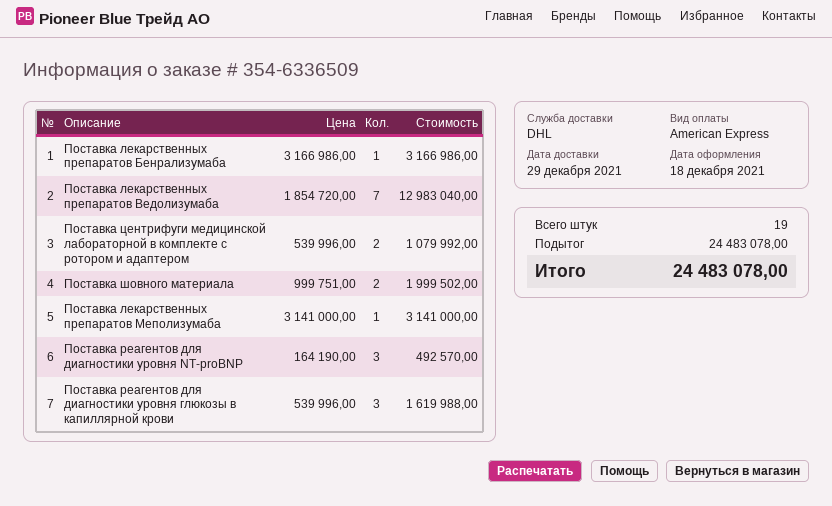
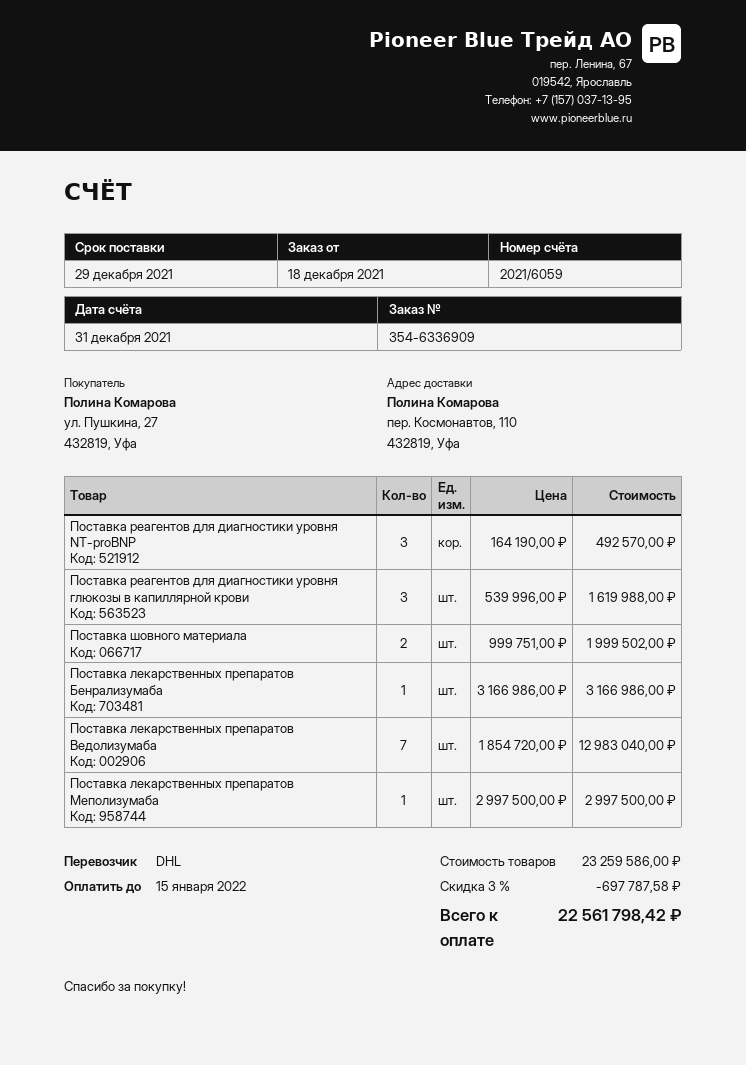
order number: 354-6336509 -> 354-6336909
Поставка центрифуги медицинской лабораторной в комплекте с ротором и адаптером: 2 x 539996.00 = 1079992.00 -> none
Поставка лекарственных препаратов Меполизумаба: 1 x 3141000.00 = 3141000.00 -> 1 x 2997500.00 = 2997500.00
subtotal: 24483078.00 -> 23259586.00
discount: none -> 3% = 697787.58
total: 24483078.00 -> 22561798.42

